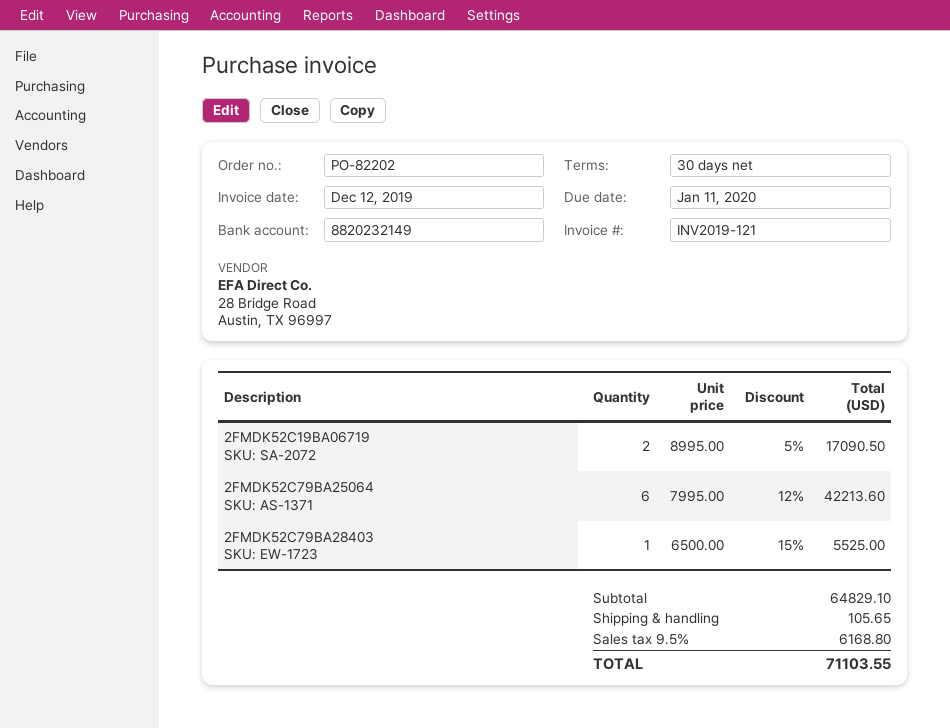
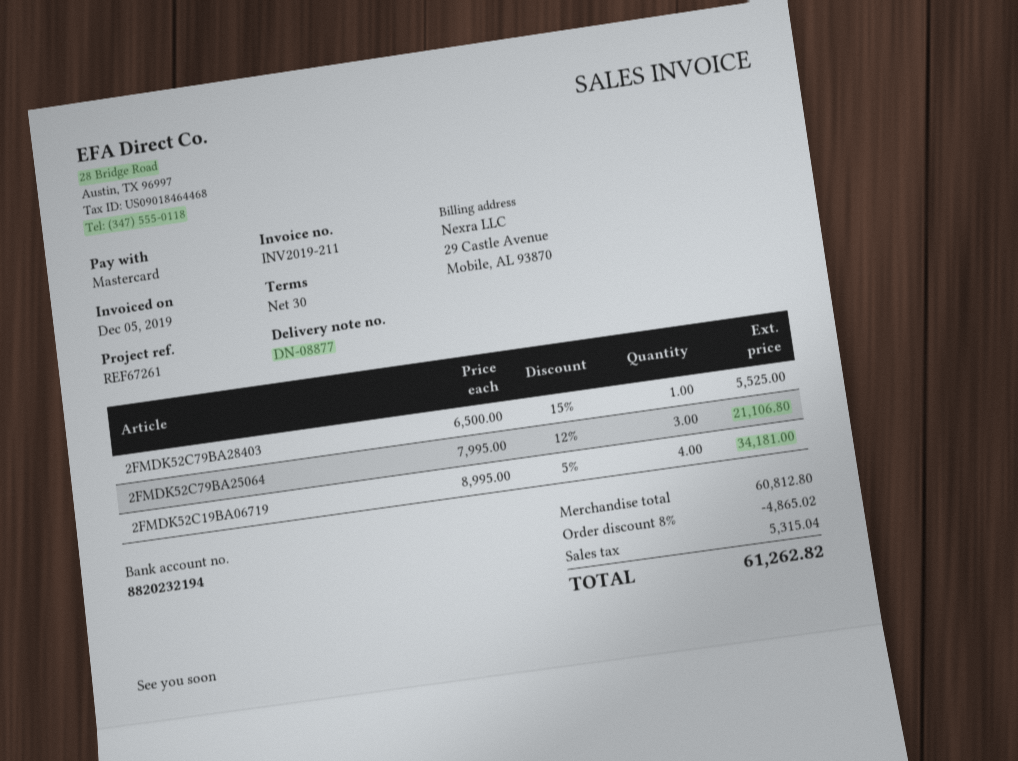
invoice number: INV2019-121 -> INV2019-211
invoice date: 2019-12-12 -> 2019-12-05
bank account: 8820232149 -> 8820232194
2FMDK52C19BA06719: 2 x 8995.00 - 5% = 17090.50 -> 4 x 8995.00 - 5% = 34181.00
2FMDK52C79BA25064: 6 x 7995.00 - 12% = 42213.60 -> 3 x 7995.00 - 12% = 21106.80
subtotal: 64829.10 -> 60812.80
discount: none -> 8% = 4865.02
shipping: 105.65 -> none
tax: 6168.80 -> 5315.04
total: 71103.55 -> 61262.82

